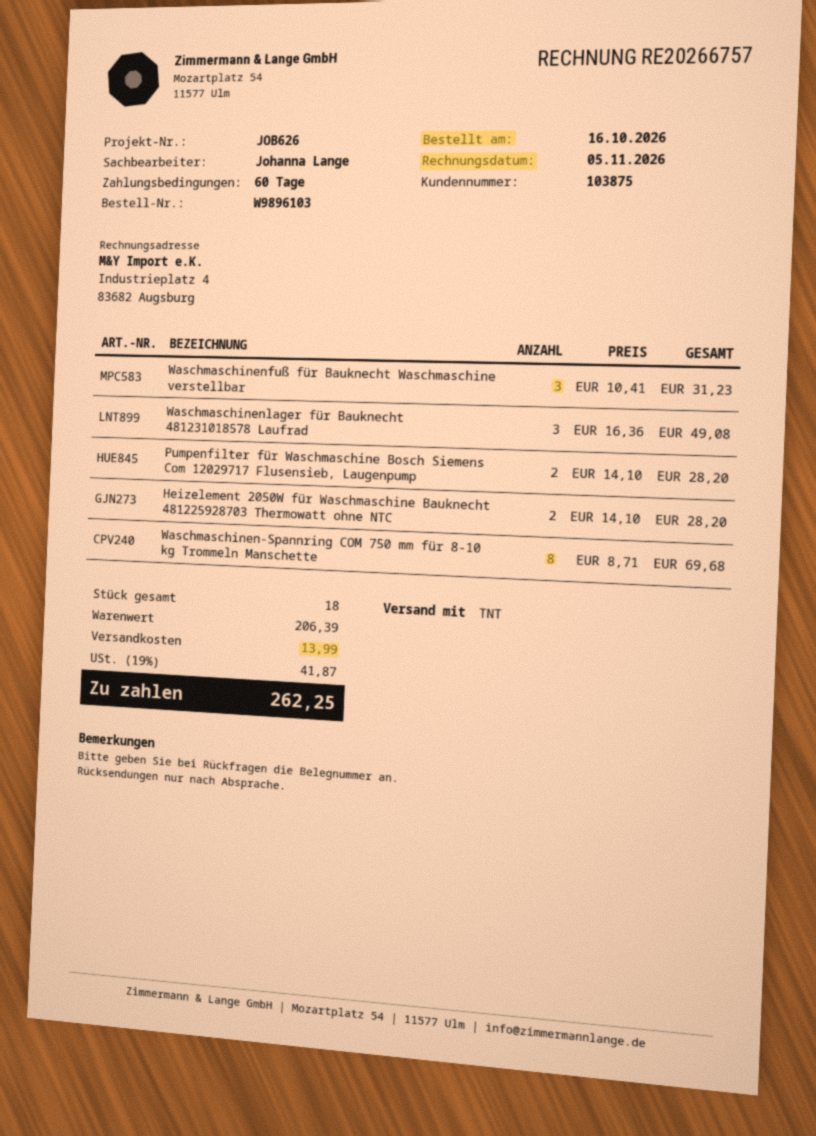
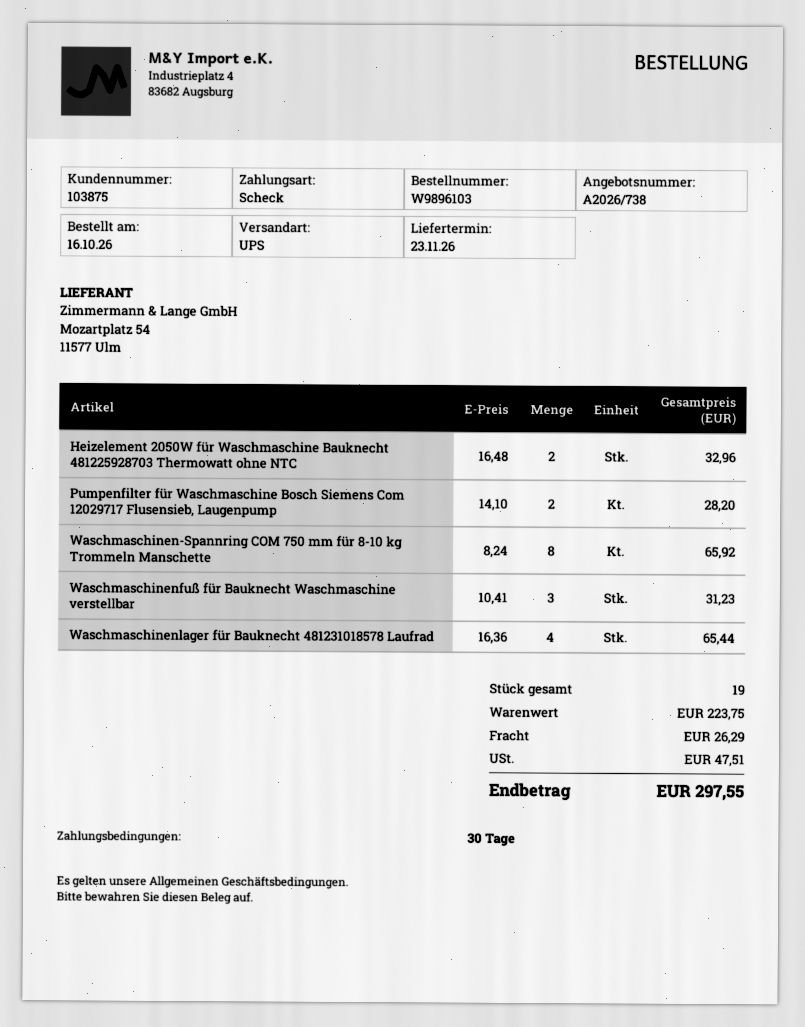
payment terms: 60 days -> 30 days
shipping method: TNT -> UPS
Waschmaschinenlager für Bauknecht 481231018578 Laufrad: 3 x 16.36 = 49.08 -> 4 x 16.36 = 65.44
Heizelement 2050W für Waschmaschine Bauknecht 481225928703 Thermowatt ohne NTC: 2 x 14.10 = 28.20 -> 2 x 16.48 = 32.96
Waschmaschinen-Spannring COM 750 mm für 8-10 kg Trommeln Manschette: 8 x 8.71 = 69.68 -> 8 x 8.24 = 65.92
total quantity: 18 -> 19
subtotal: 206.39 -> 223.75
shipping: 13.99 -> 26.29
tax: 41.87 -> 47.51
total: 262.25 -> 297.55

